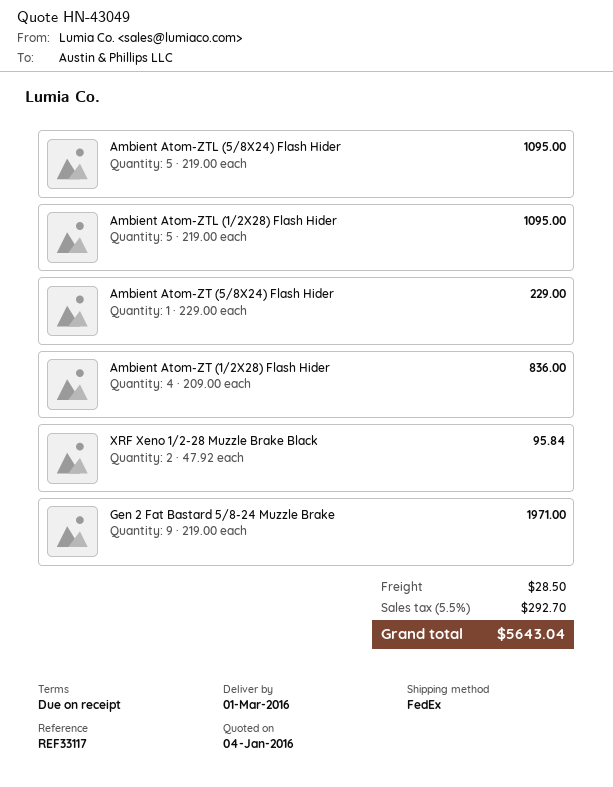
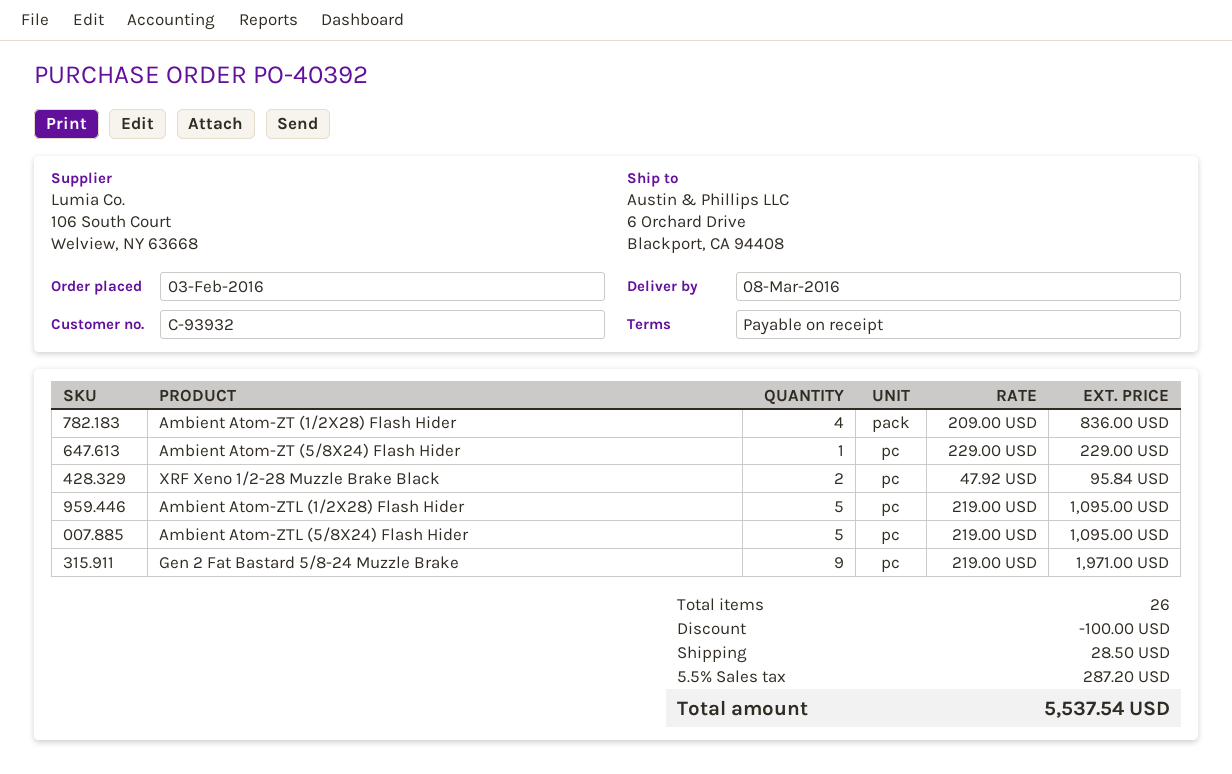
delivery date: 2016-03-01 -> 2016-03-08
discount: none -> 100.00
tax: 5.5% = 292.70 -> 5.5% = 287.20
total: 5643.04 -> 5537.54

